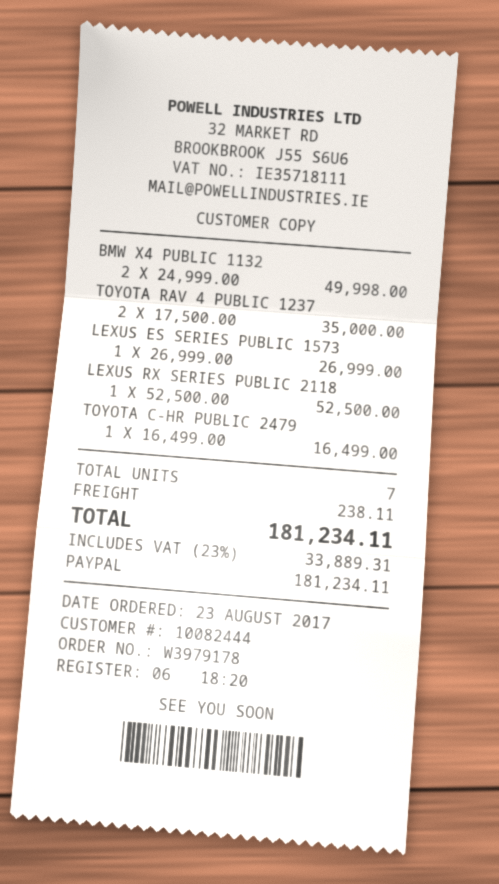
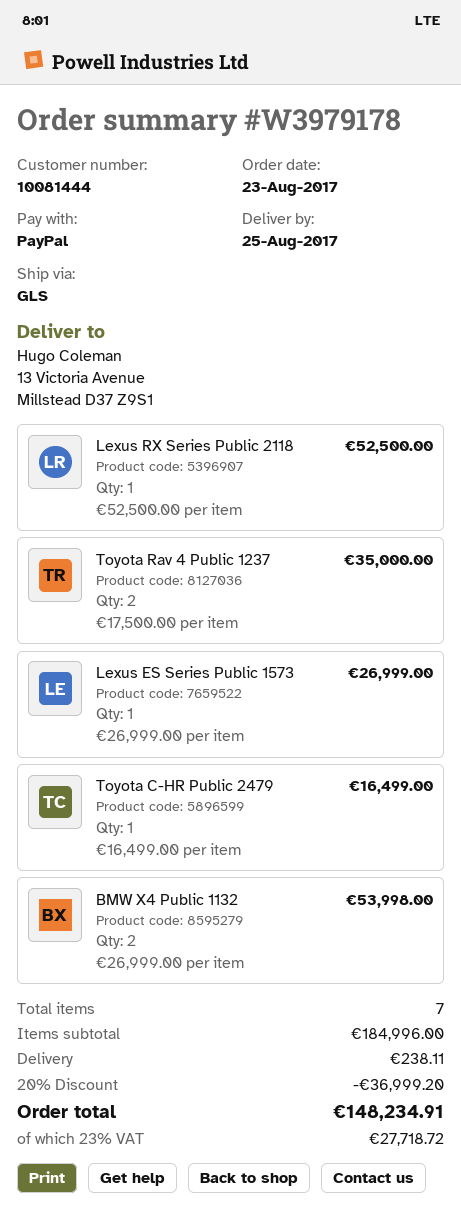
customer number: 10082444 -> 10081444
BMW X4 PUBLIC 1132: 2 x 24999.00 = 49998.00 -> 2 x 26999.00 = 53998.00
discount: none -> 20% = 36999.20
tax: 23% = 33889.31 -> 23% = 27718.72
total: 181234.11 -> 148234.91

